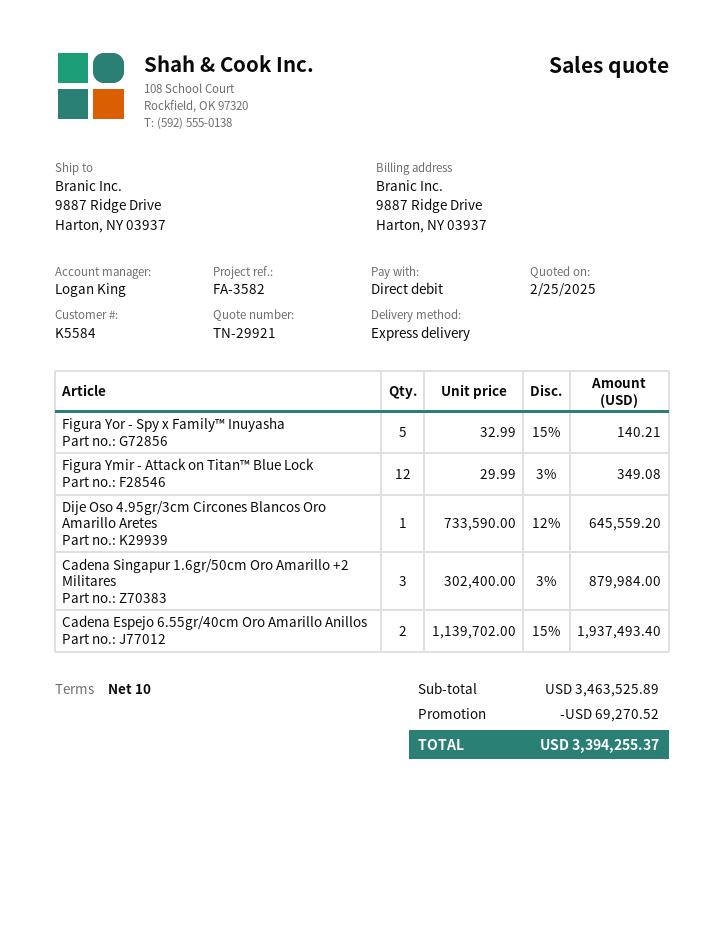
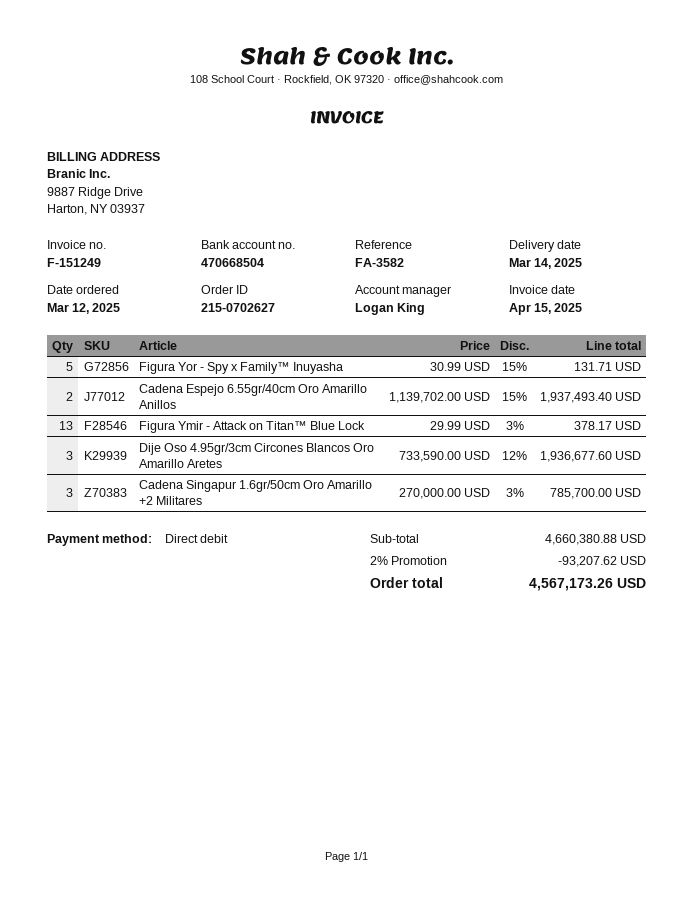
Figura Yor - Spy x Family™ Inuyasha: 5 x 32.99 - 15% = 140.21 -> 5 x 30.99 - 15% = 131.71
Figura Ymir - Attack on Titan™ Blue Lock: 12 x 29.99 - 3% = 349.08 -> 13 x 29.99 - 3% = 378.17
Dije Oso 4.95gr/3cm Circones Blancos Oro Amarillo Aretes: 1 x 733590.00 - 12% = 645559.20 -> 3 x 733590.00 - 12% = 1936677.60
Cadena Singapur 1.6gr/50cm Oro Amarillo +2 Militares: 3 x 302400.00 - 3% = 879984.00 -> 3 x 270000.00 - 3% = 785700.00
subtotal: 3463525.89 -> 4660380.88
discount: 69270.52 -> 93207.62
total: 3394255.37 -> 4567173.26

